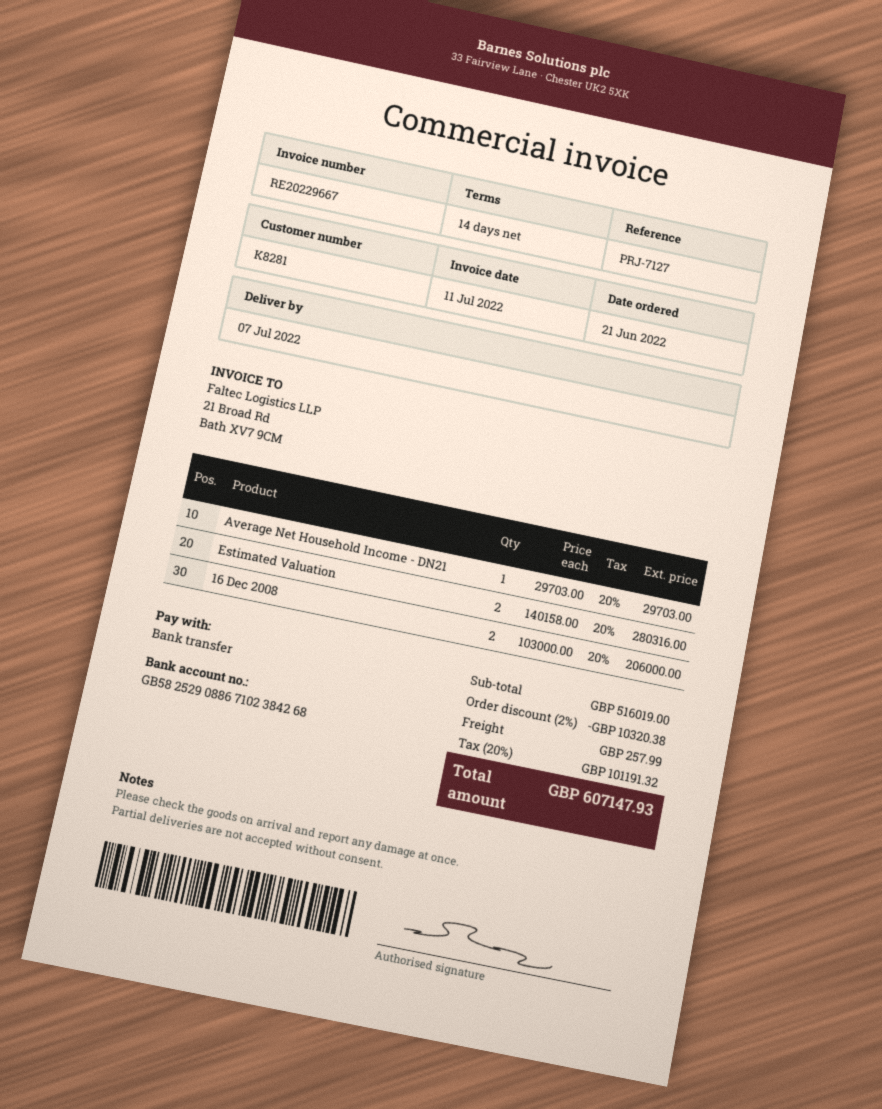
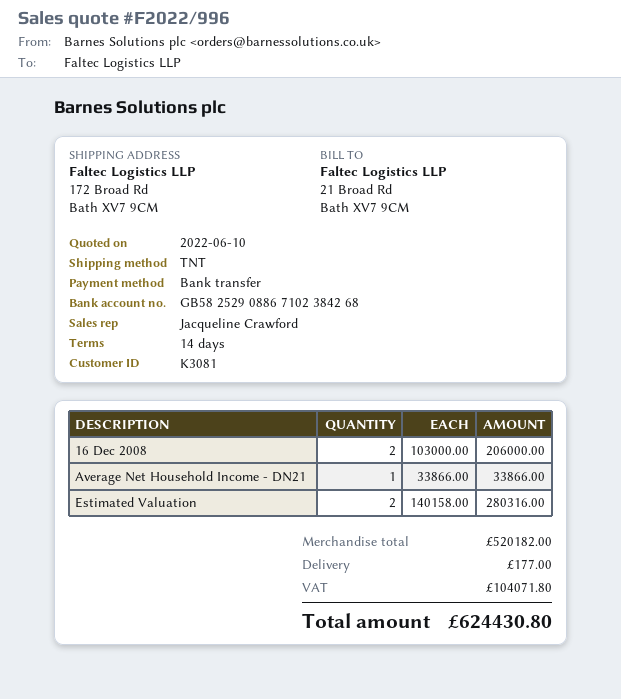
customer number: K8281 -> K3081
Average Net Household Income - DN21: 1 x 29703.00 = 29703.00 -> 1 x 33866.00 = 33866.00
subtotal: 516019.00 -> 520182.00
discount: 2% = 10320.38 -> none
shipping: 257.99 -> 177.00
tax: 101191.32 -> 104071.80
total: 607147.93 -> 624430.80

